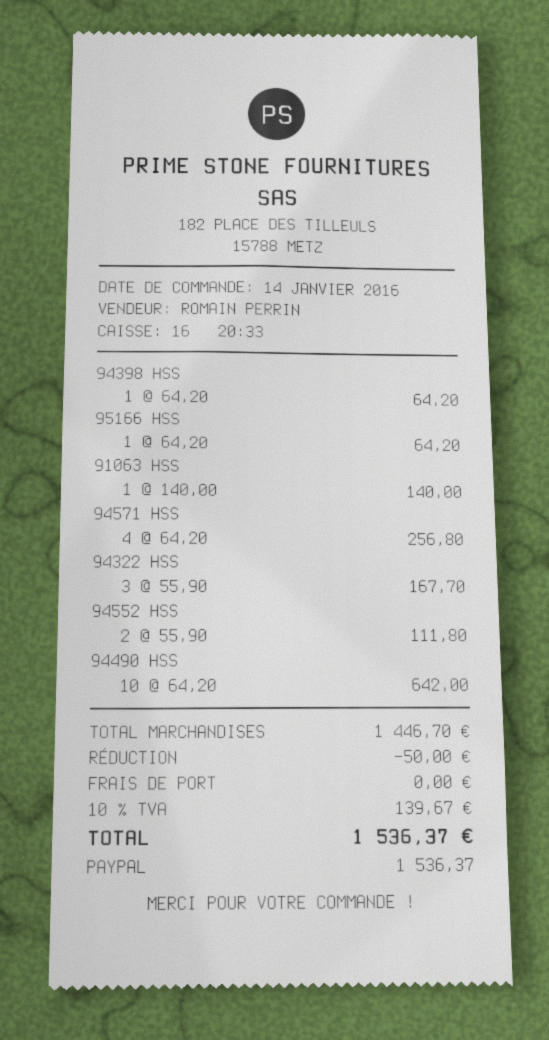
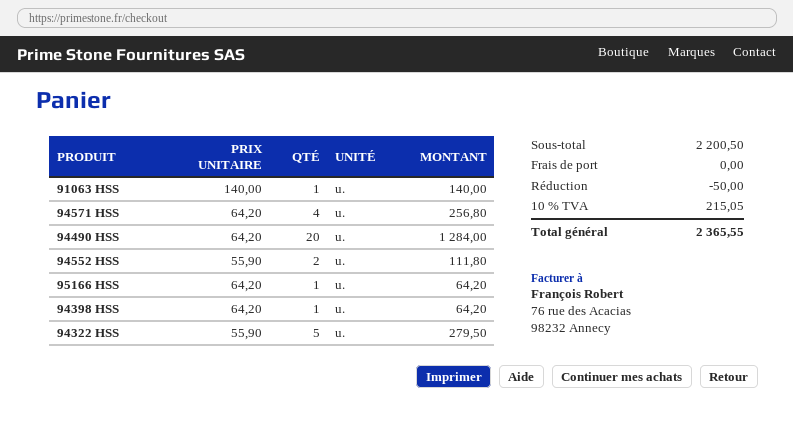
94322 HSS: 3 x 55.90 = 167.70 -> 5 x 55.90 = 279.50
94490 HSS: 10 x 64.20 = 642.00 -> 20 x 64.20 = 1284.00
subtotal: 1446.70 -> 2200.50
tax: 10% = 139.67 -> 10% = 215.05
total: 1536.37 -> 2365.55

